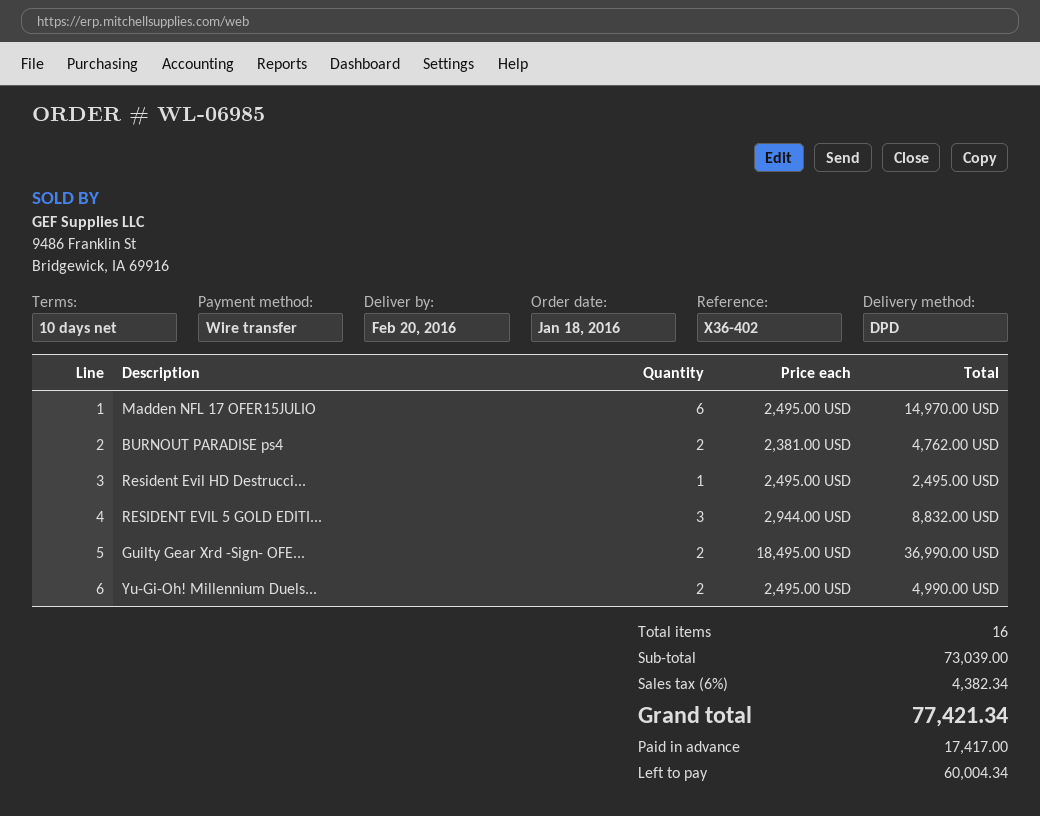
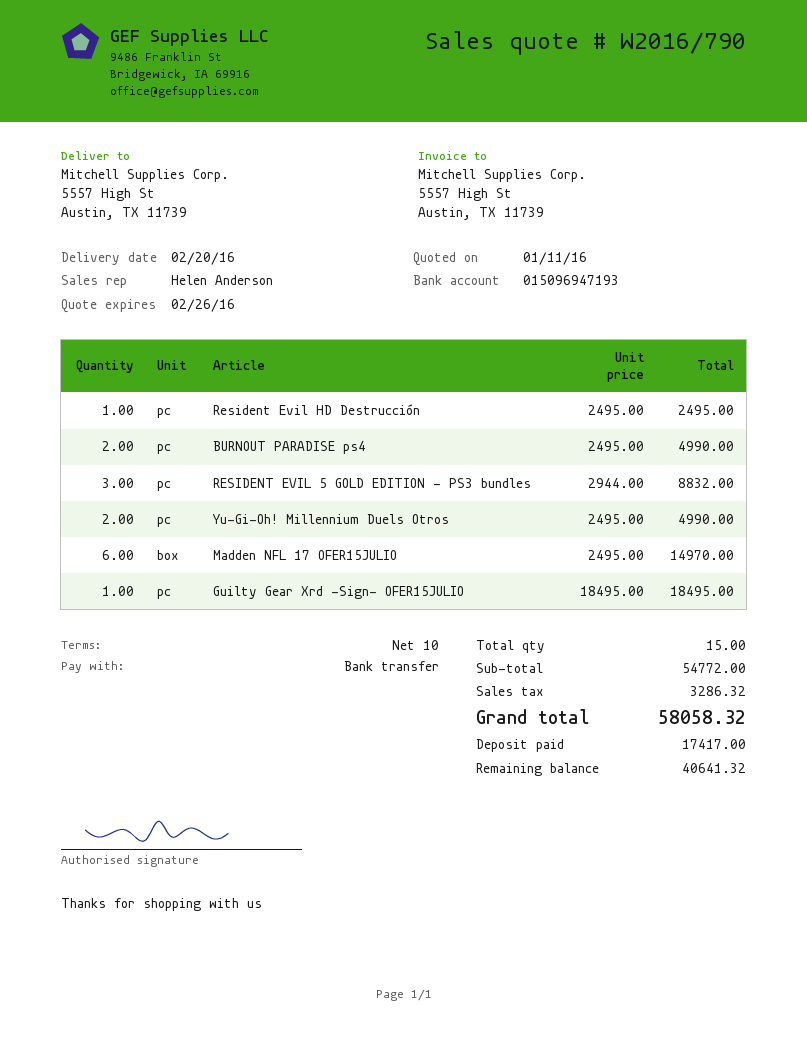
BURNOUT PARADISE ps4: 2 x 2381.00 = 4762.00 -> 2 x 2495.00 = 4990.00
Guilty Gear Xrd -Sign- OFE...: 2 x 18495.00 = 36990.00 -> 1 x 18495.00 = 18495.00
total quantity: 16 -> 15
subtotal: 73039.00 -> 54772.00
tax: 4382.34 -> 3286.32
total: 77421.34 -> 58058.32
balance: 60004.34 -> 40641.32

